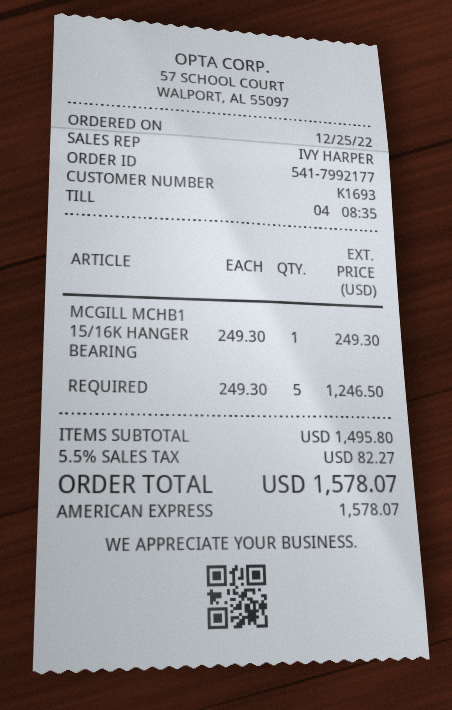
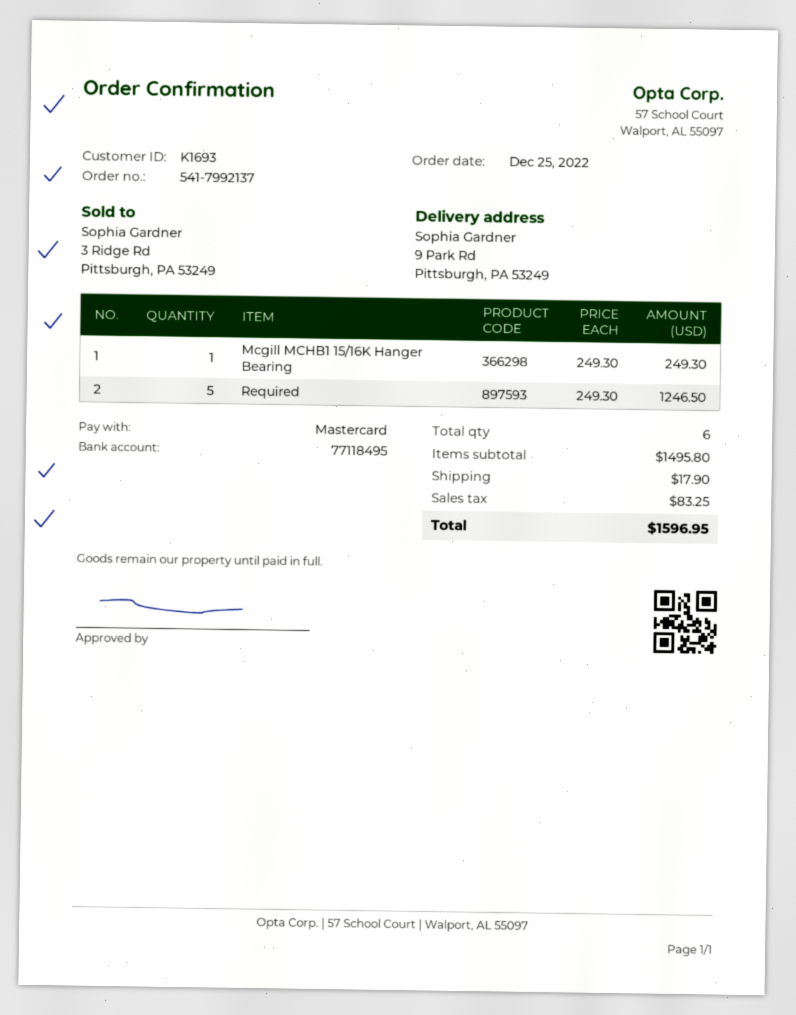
order number: 541-7992177 -> 541-7992137
payment method: American Express -> Mastercard
shipping: none -> 17.90
tax: 82.27 -> 83.25
total: 1578.07 -> 1596.95

